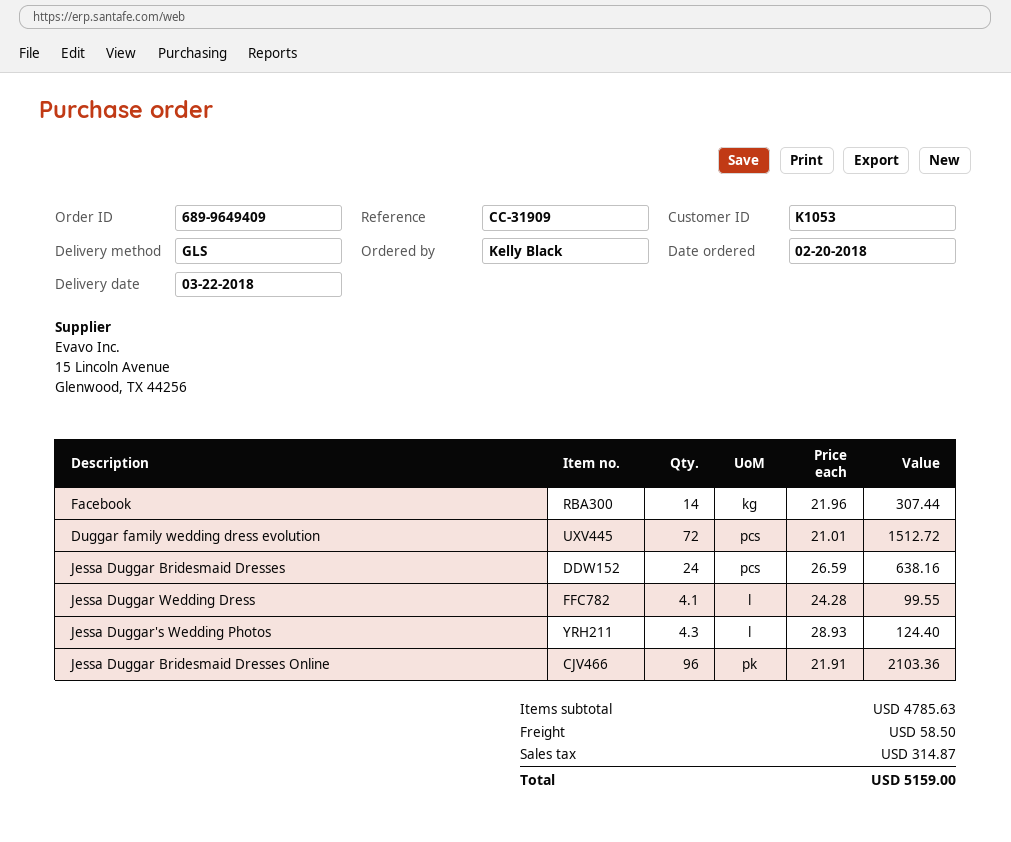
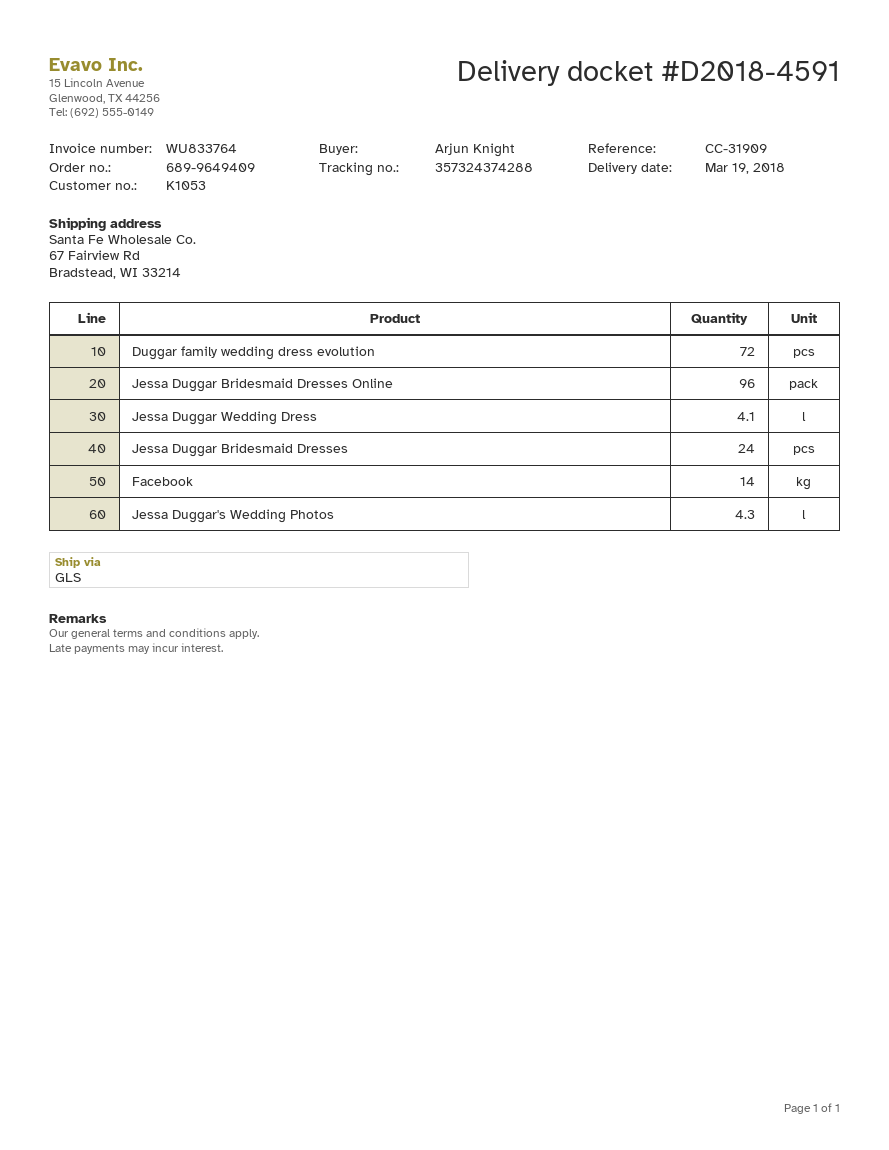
delivery date: 2018-03-22 -> 2018-03-19
ordered by: Kelly Black -> Arjun Knight

